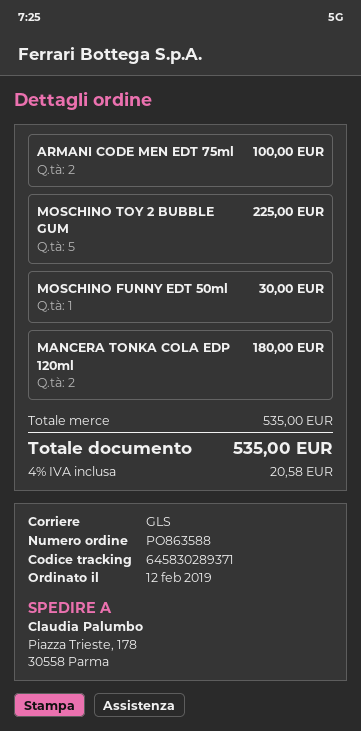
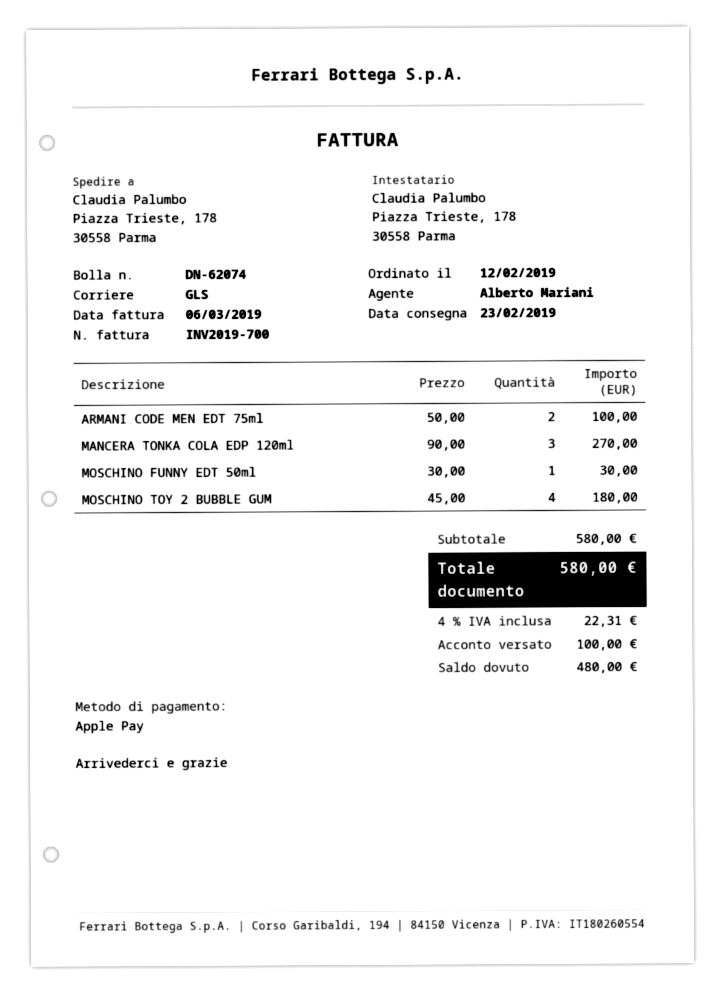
MOSCHINO TOY 2 BUBBLE GUM: 5 for 225.00 -> 4 for 180.00
MANCERA TONKA COLA EDP 120ml: 2 for 180.00 -> 3 for 270.00
subtotal: 535.00 -> 580.00
tax: 4% = 20.58 -> 4% = 22.31
total: 535.00 -> 580.00

